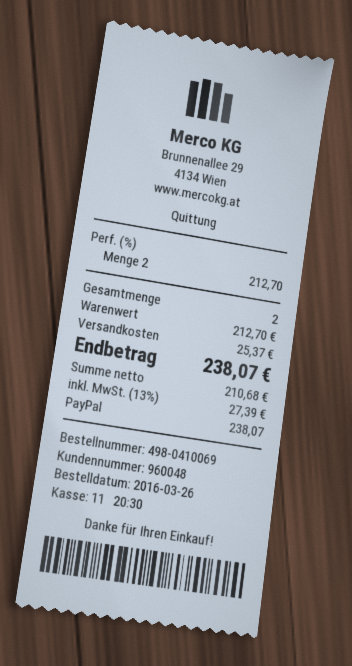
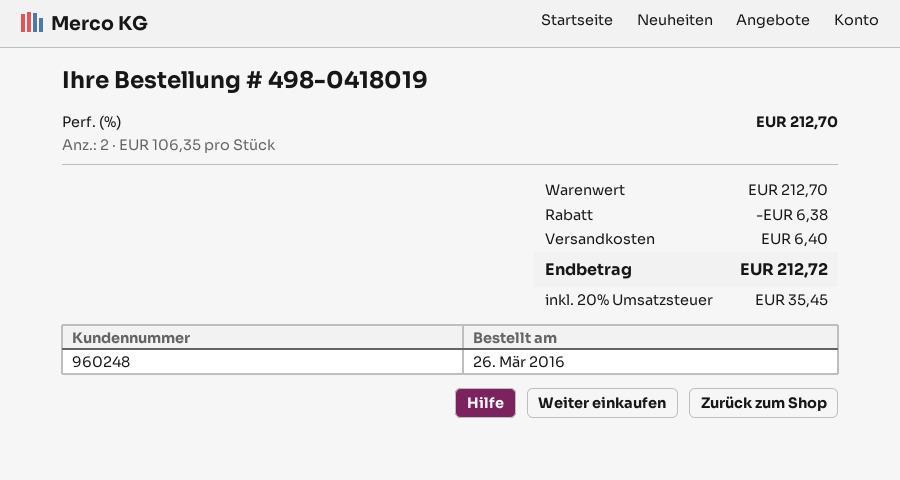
order number: 498-0410069 -> 498-0418019
customer number: 960048 -> 960248
discount: none -> 6.38
shipping: 25.37 -> 6.40
tax: 13% = 27.39 -> 20% = 35.45
total: 238.07 -> 212.72

